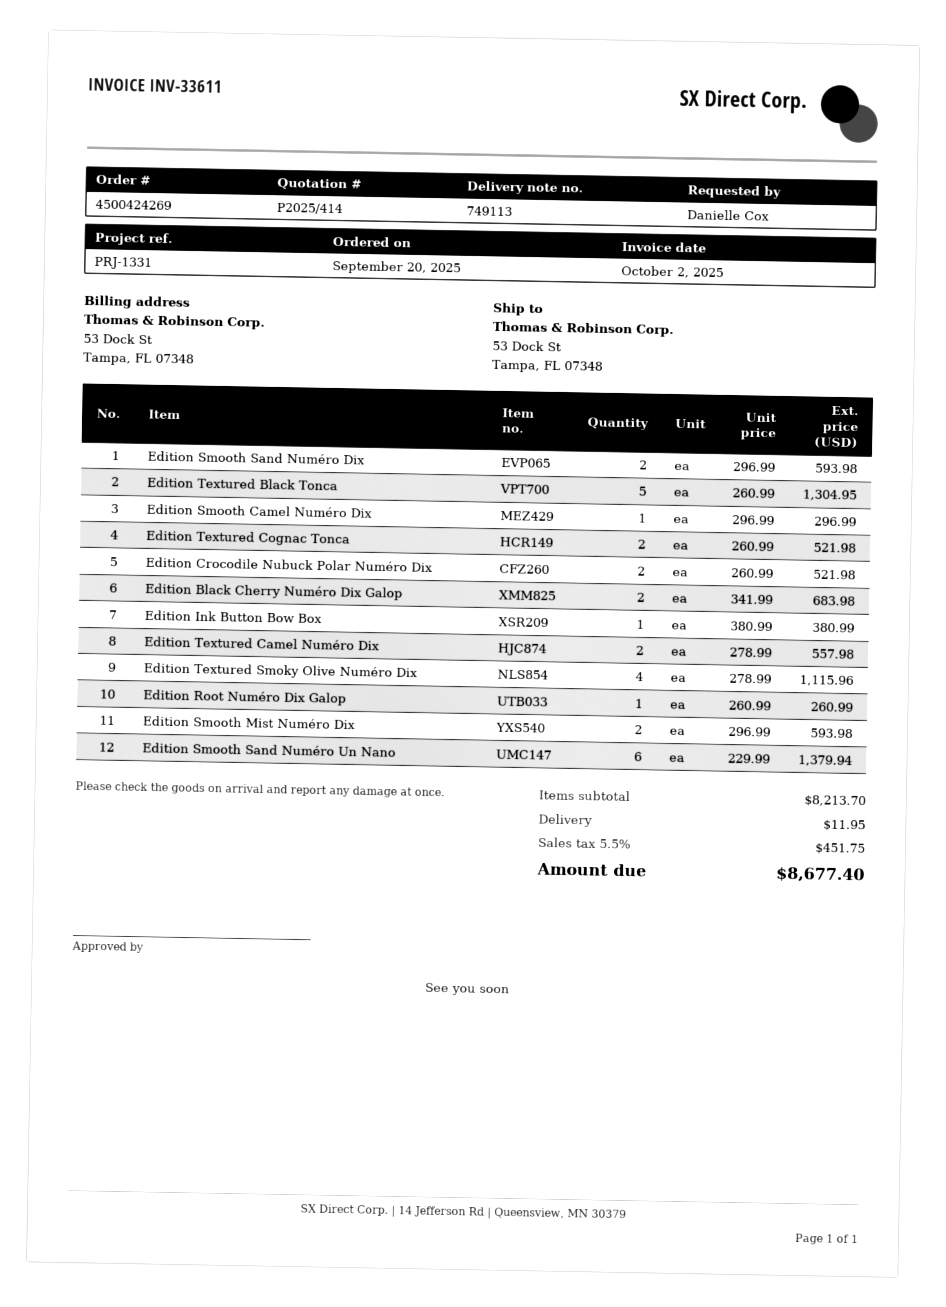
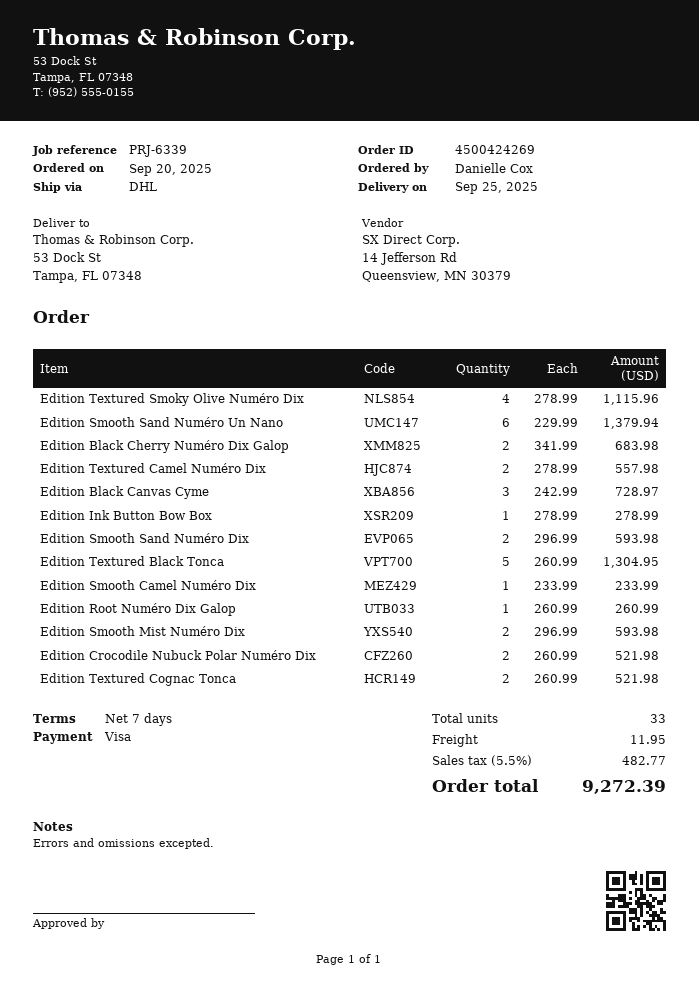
reference: PRJ-1331 -> PRJ-6339
Edition Smooth Camel Numéro Dix: 1 x 296.99 = 296.99 -> 1 x 233.99 = 233.99
Edition Ink Button Bow Box: 1 x 380.99 = 380.99 -> 1 x 278.99 = 278.99
Edition Black Canvas Cyme: none -> 3 x 242.99 = 728.97
tax: 5.5% = 451.75 -> 5.5% = 482.77
total: 8677.40 -> 9272.39

